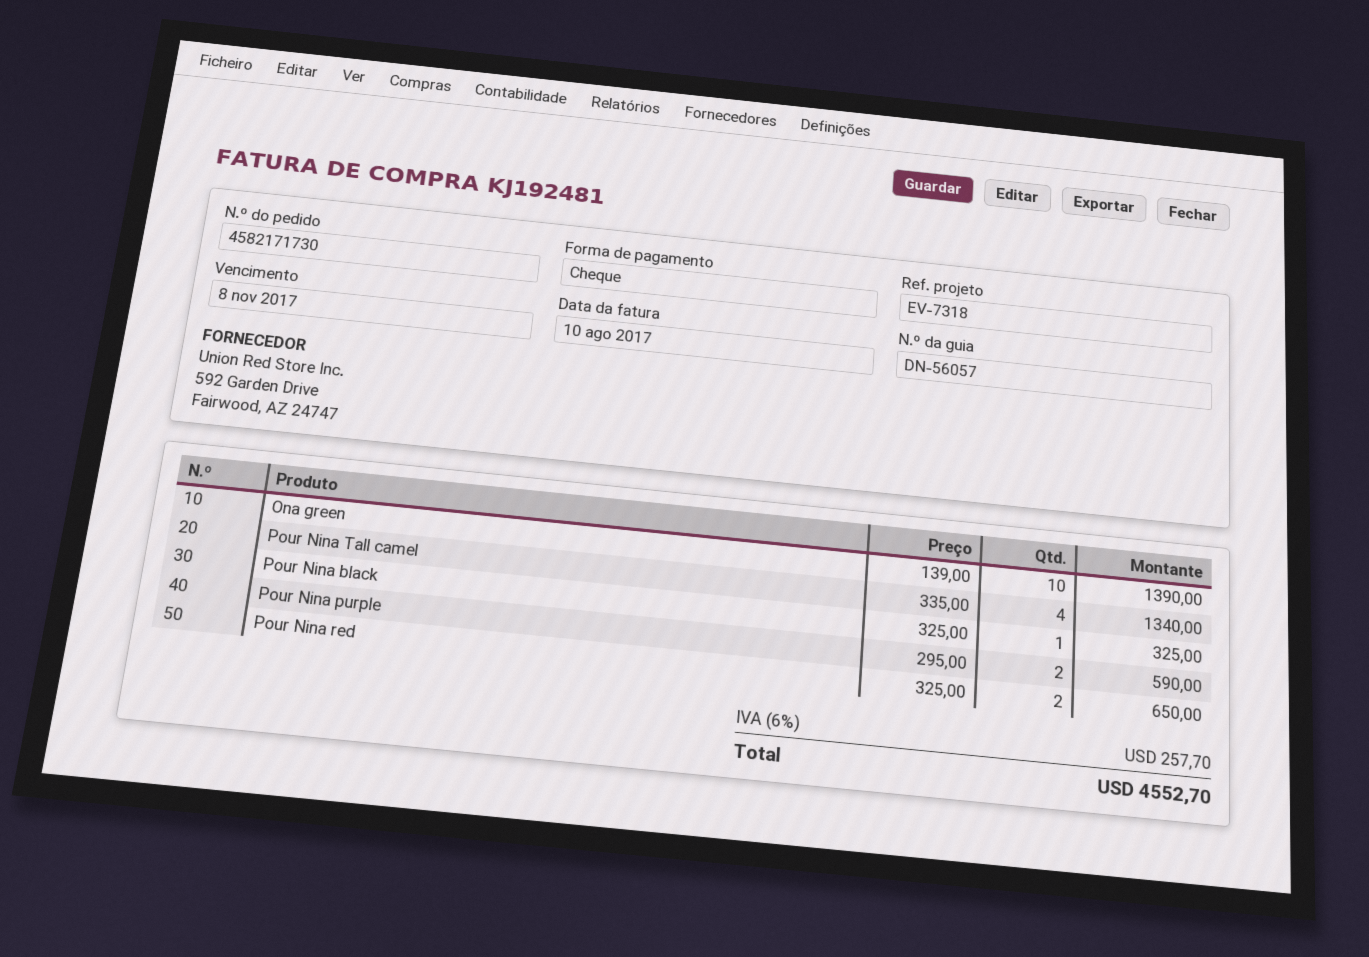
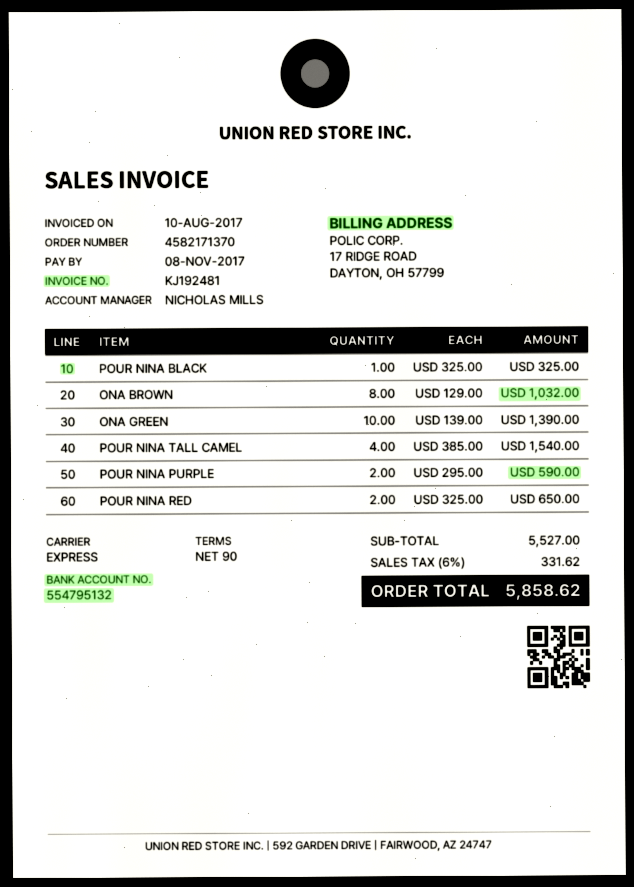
order number: 4582171730 -> 4582171370
Pour Nina Tall camel: 4 x 335.00 = 1340.00 -> 4 x 385.00 = 1540.00
ONA BROWN: none -> 8 x 129.00 = 1032.00
tax: 6% = 257.70 -> 6% = 331.62
total: 4552.70 -> 5858.62

